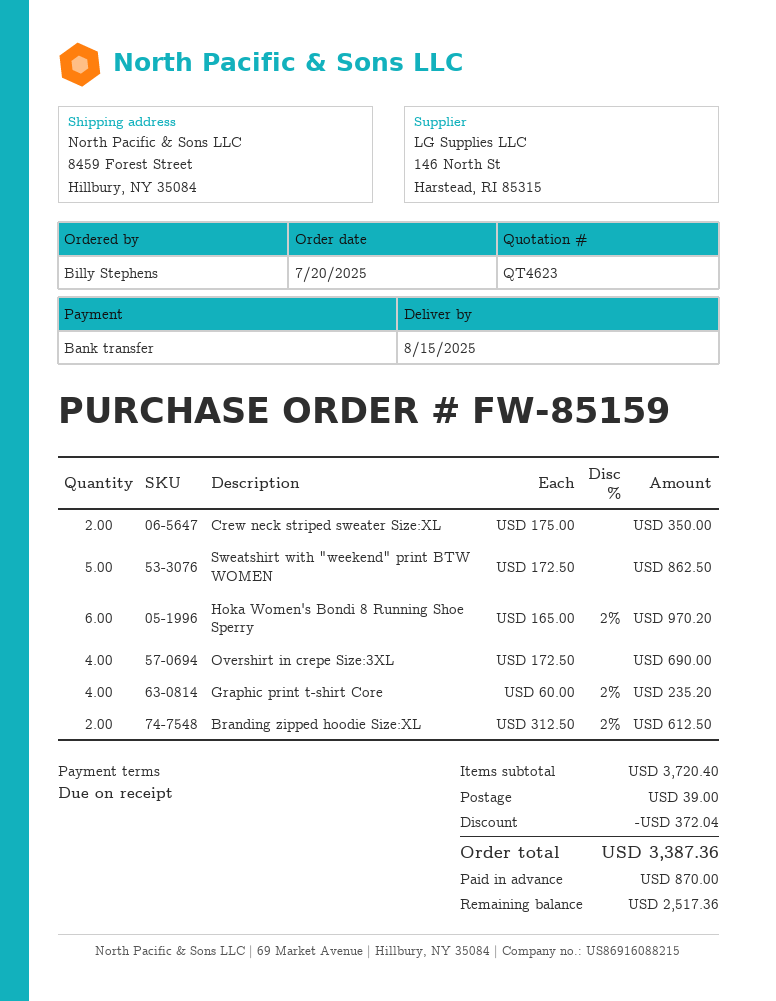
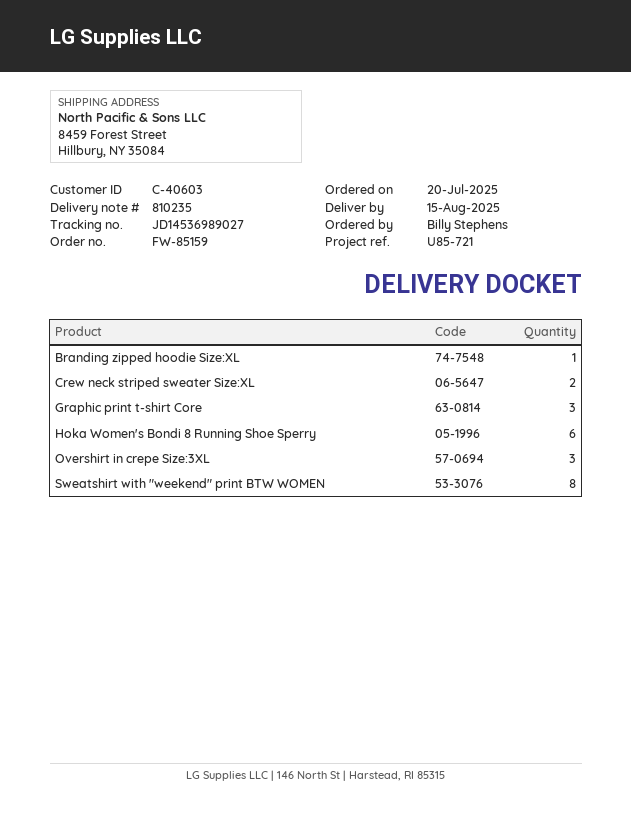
Sweatshirt with "weekend" print BTW WOMEN: 5 -> 8
Overshirt in crepe Size:3XL: 4 -> 3
Graphic print t-shirt Core: 4 -> 3
Branding zipped hoodie Size:XL: 2 -> 1

